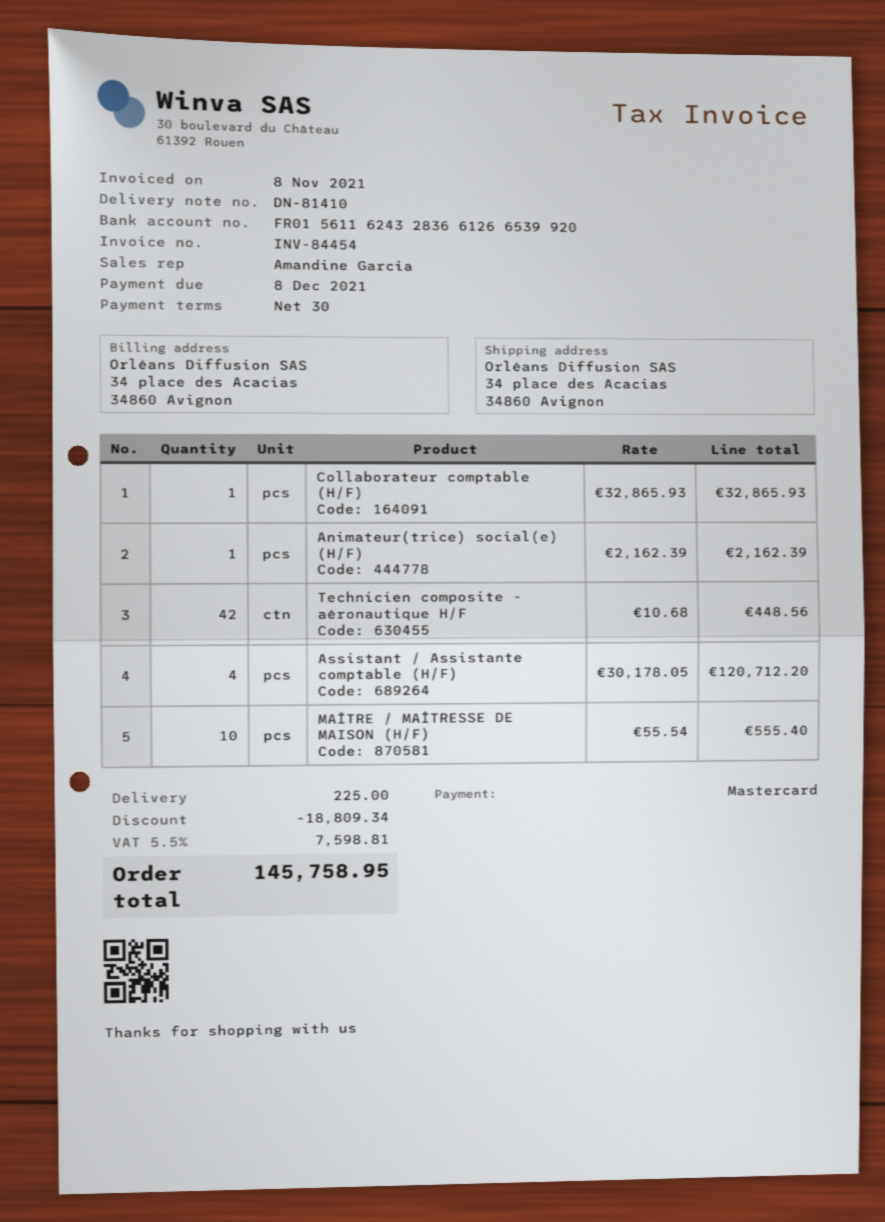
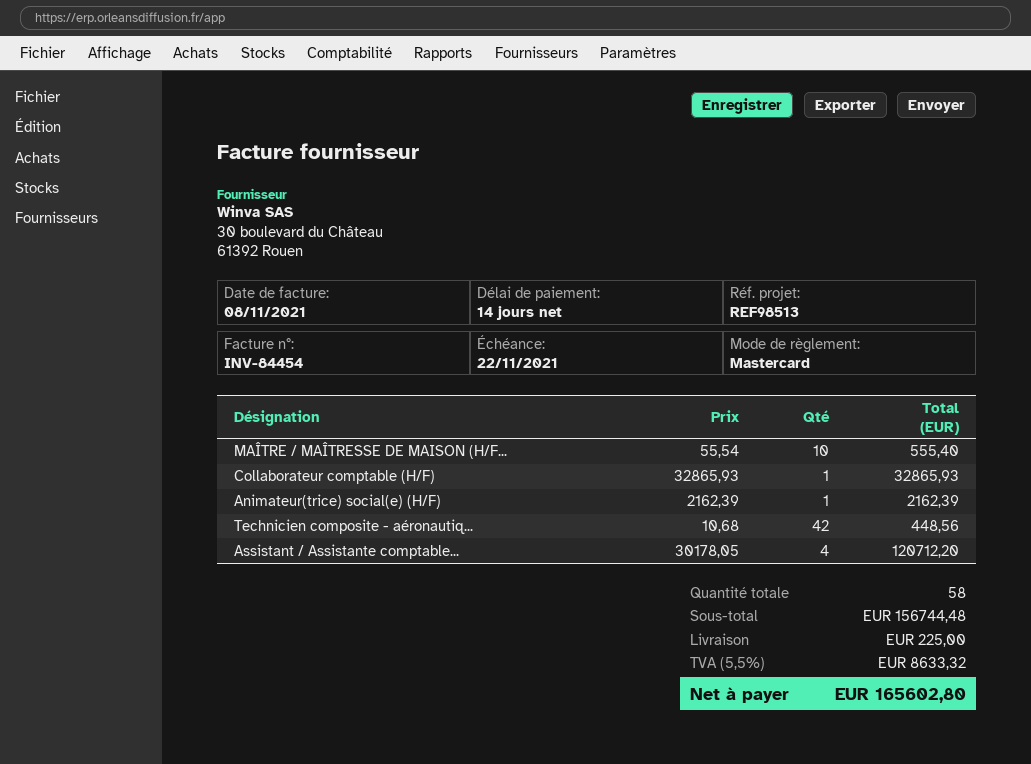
payment terms: 30 days -> 14 days
due date: 2021-12-08 -> 2021-11-22
discount: 18809.34 -> none
tax: 5.5% = 7598.81 -> 5.5% = 8633.32
total: 145758.95 -> 165602.80

